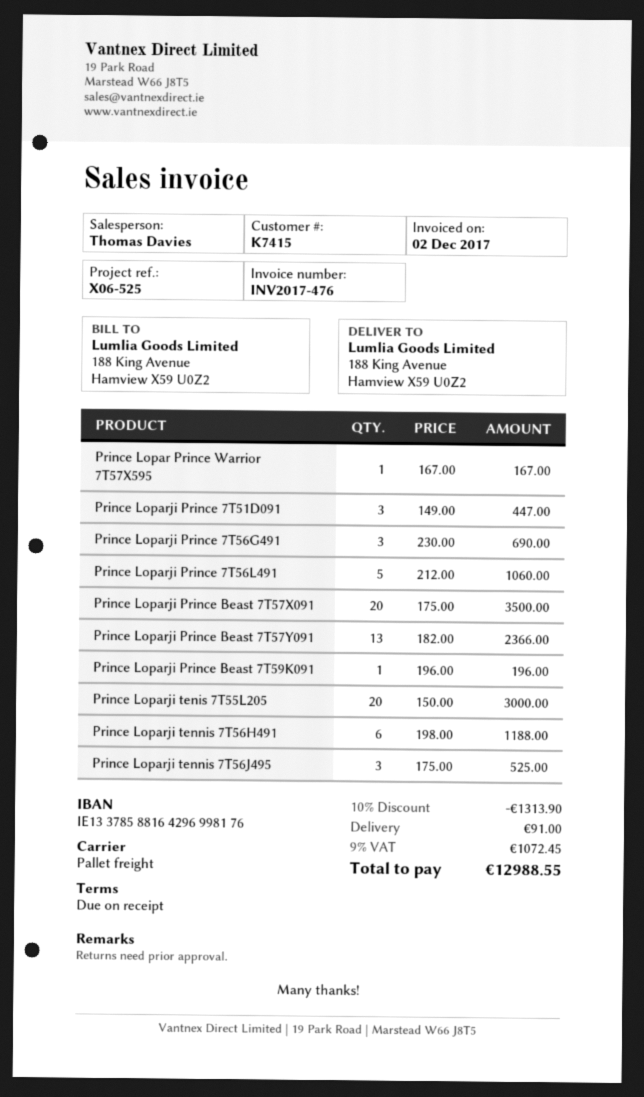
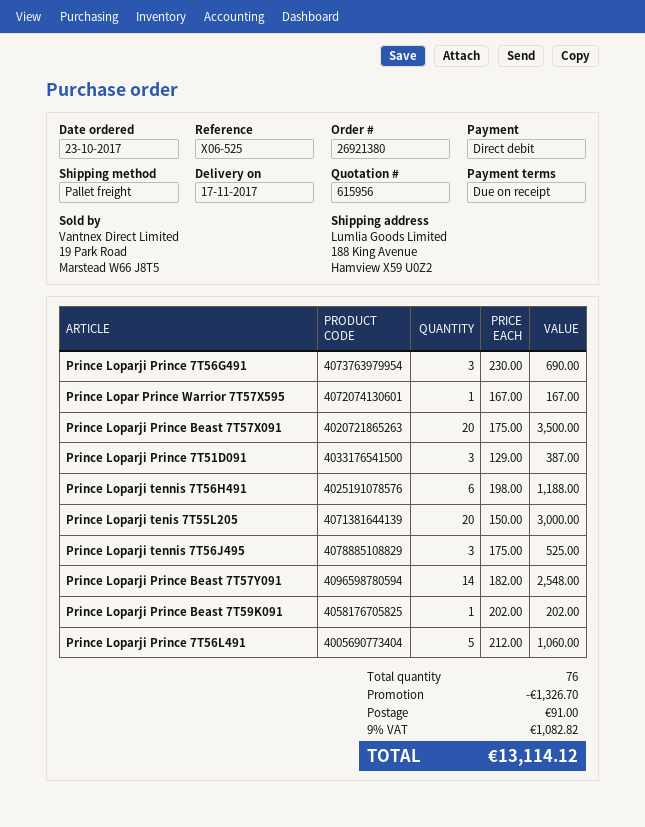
Prince Loparji Prince 7T51D091: 3 x 149.00 = 447.00 -> 3 x 129.00 = 387.00
Prince Loparji Prince Beast 7T57Y091: 13 x 182.00 = 2366.00 -> 14 x 182.00 = 2548.00
Prince Loparji Prince Beast 7T59K091: 1 x 196.00 = 196.00 -> 1 x 202.00 = 202.00
discount: 1313.90 -> 1326.70
tax: 9% = 1072.45 -> 9% = 1082.82
total: 12988.55 -> 13114.12

